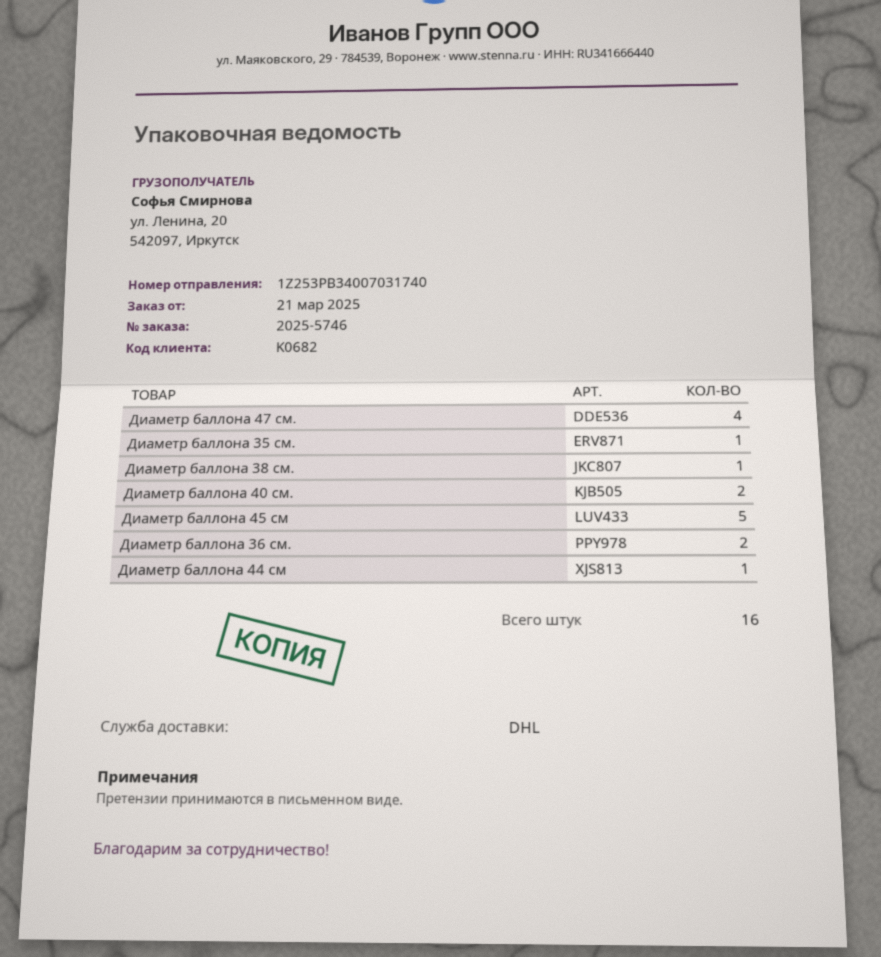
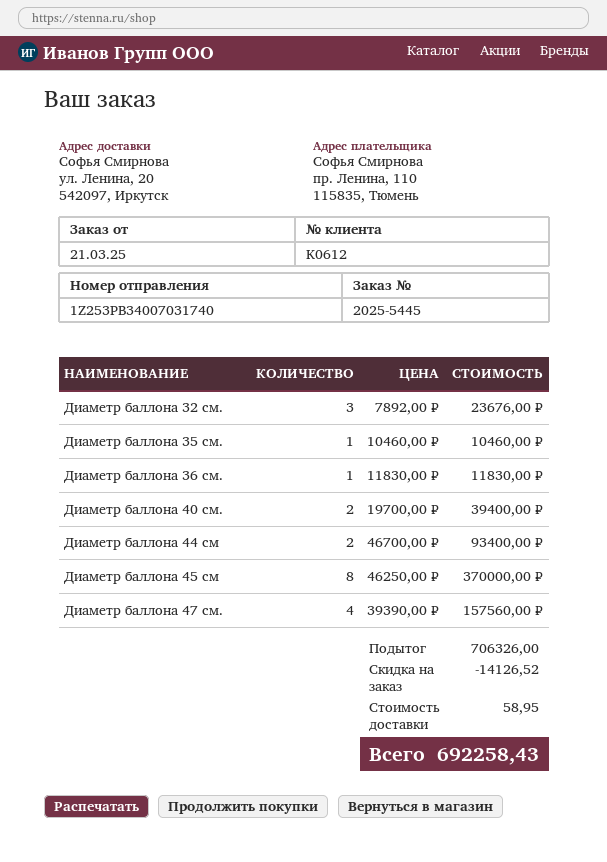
order number: 2025-5746 -> 2025-5445
customer number: K0682 -> K0612
Диаметр баллона 38 см.: 1 -> none
Диаметр баллона 45 см: 5 -> 8
Диаметр баллона 36 см.: 2 -> 1
Диаметр баллона 44 см: 1 -> 2
Диаметр баллона 32 см.: none -> 3

